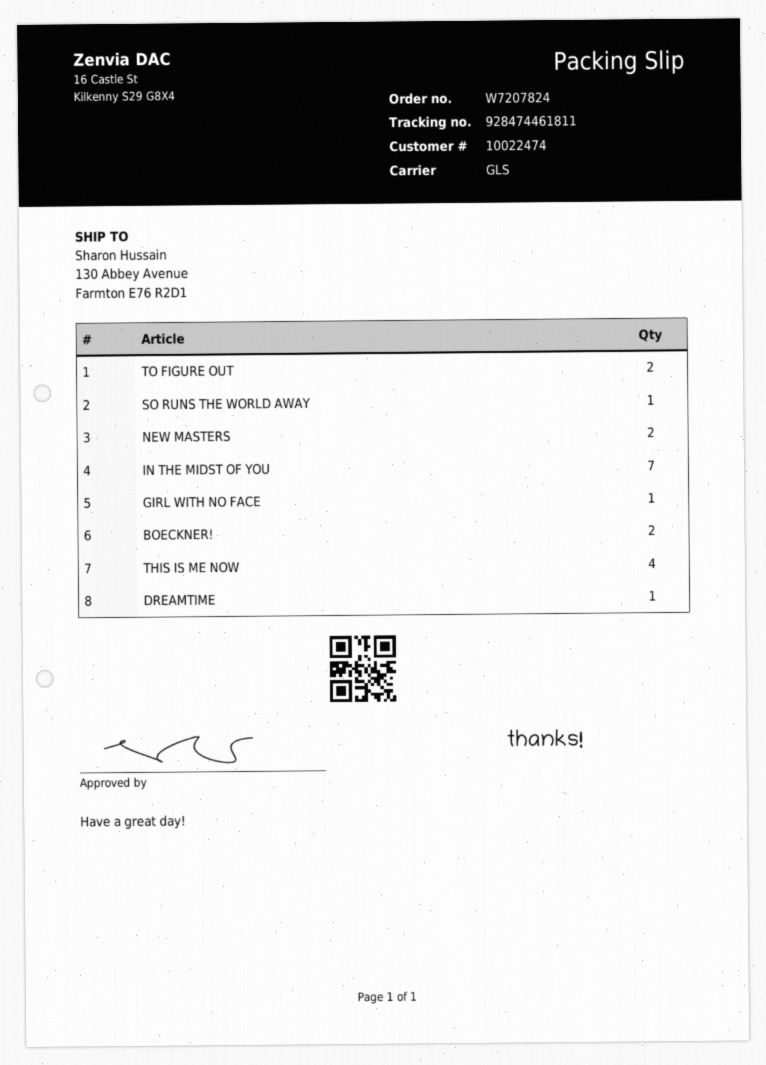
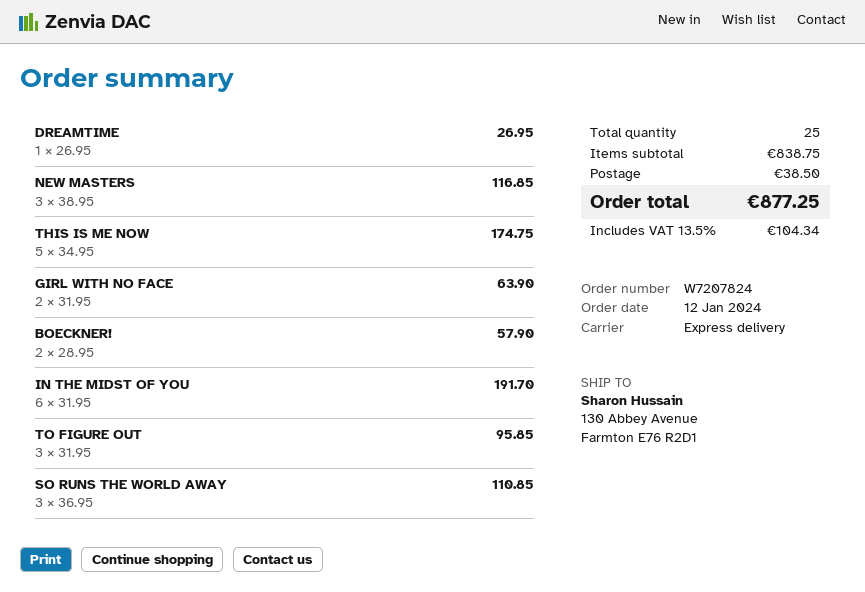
shipping method: GLS -> express
TO FIGURE OUT: 2 -> 3
SO RUNS THE WORLD AWAY: 1 -> 3
NEW MASTERS: 2 -> 3
IN THE MIDST OF YOU: 7 -> 6
GIRL WITH NO FACE: 1 -> 2
THIS IS ME NOW: 4 -> 5

